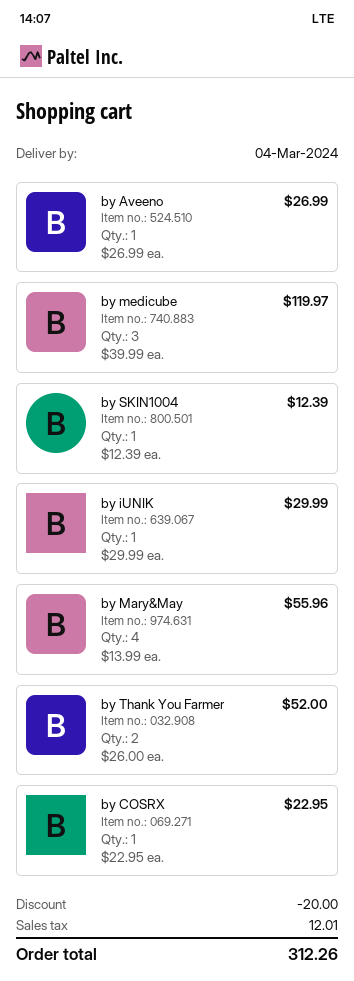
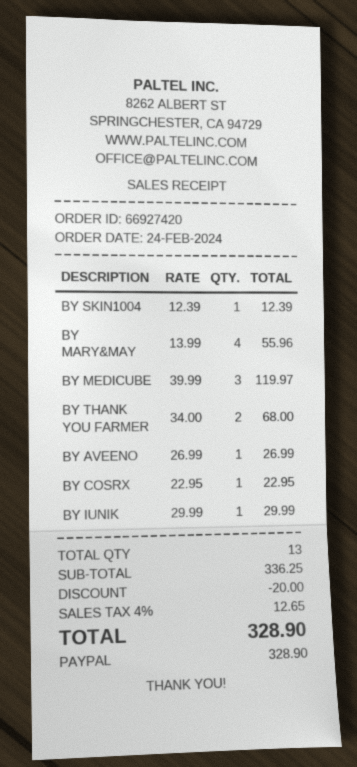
by Thank You Farmer: 2 x 26.00 = 52.00 -> 2 x 34.00 = 68.00
tax: 12.01 -> 12.65
total: 312.26 -> 328.90

